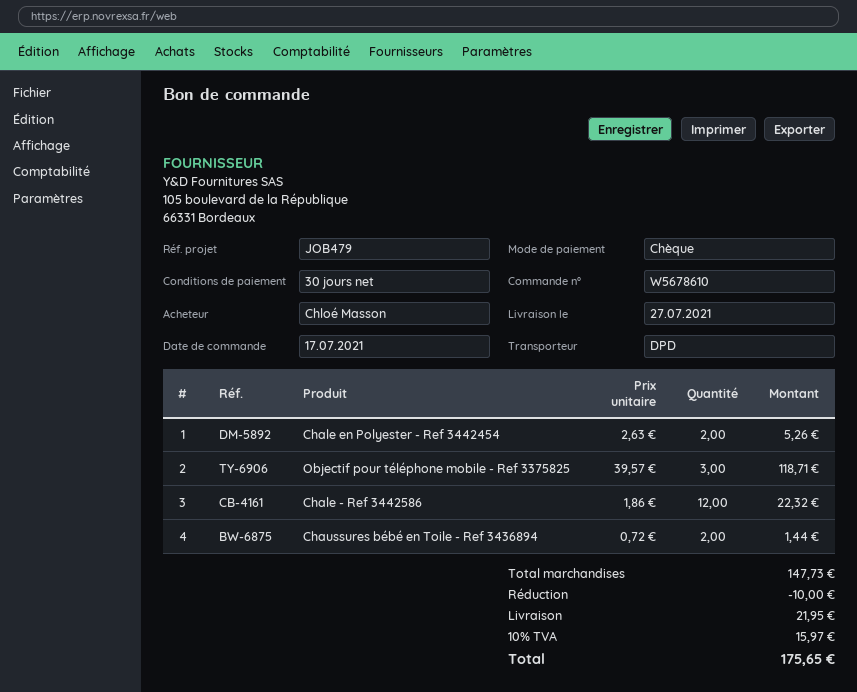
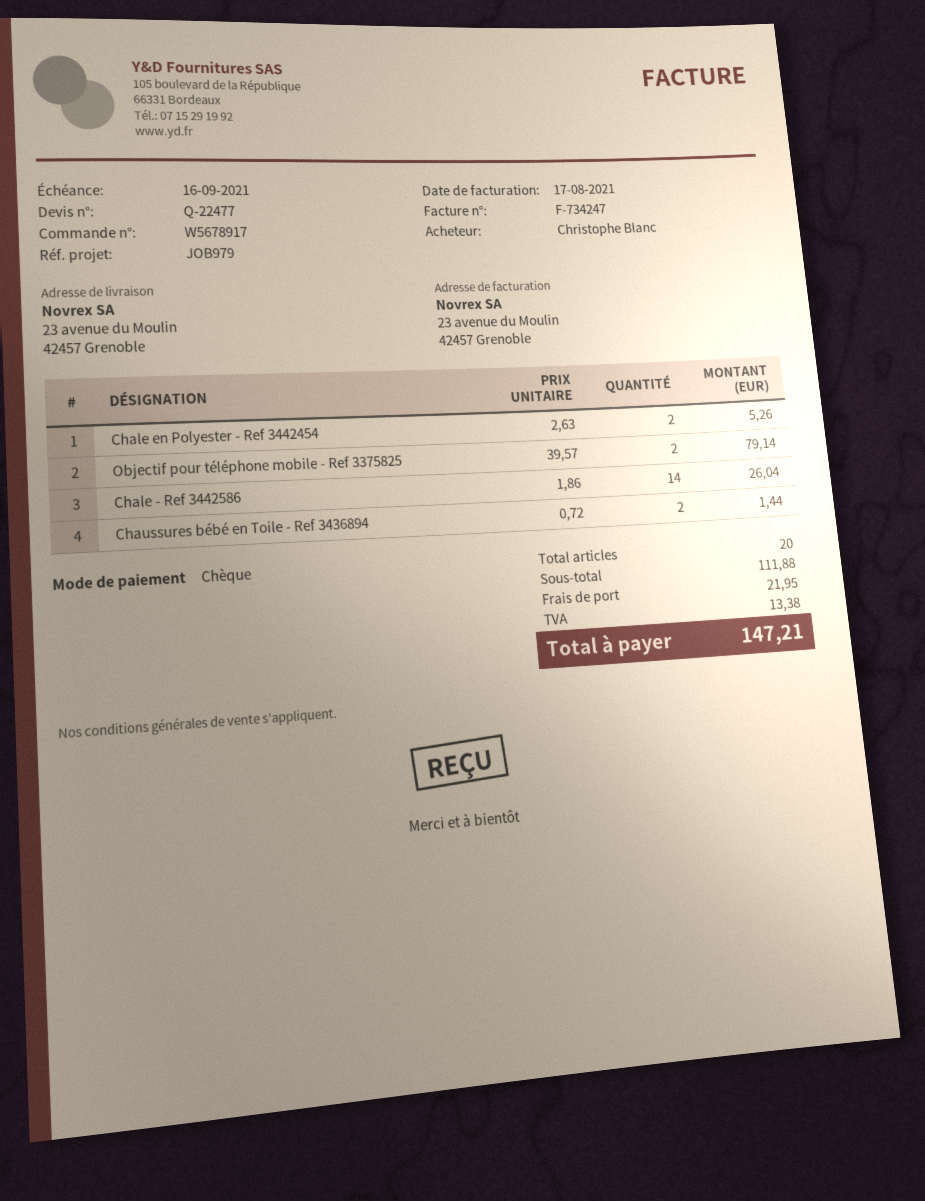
order number: W5678610 -> W5678917
reference: JOB479 -> JOB979
ordered by: Chloé Masson -> Christophe Blanc
Objectif pour téléphone mobile - Ref 3375825: 3 x 39.57 = 118.71 -> 2 x 39.57 = 79.14
Chale - Ref 3442586: 12 x 1.86 = 22.32 -> 14 x 1.86 = 26.04
subtotal: 147.73 -> 111.88
discount: 10.00 -> none
tax: 15.97 -> 13.38
total: 175.65 -> 147.21

